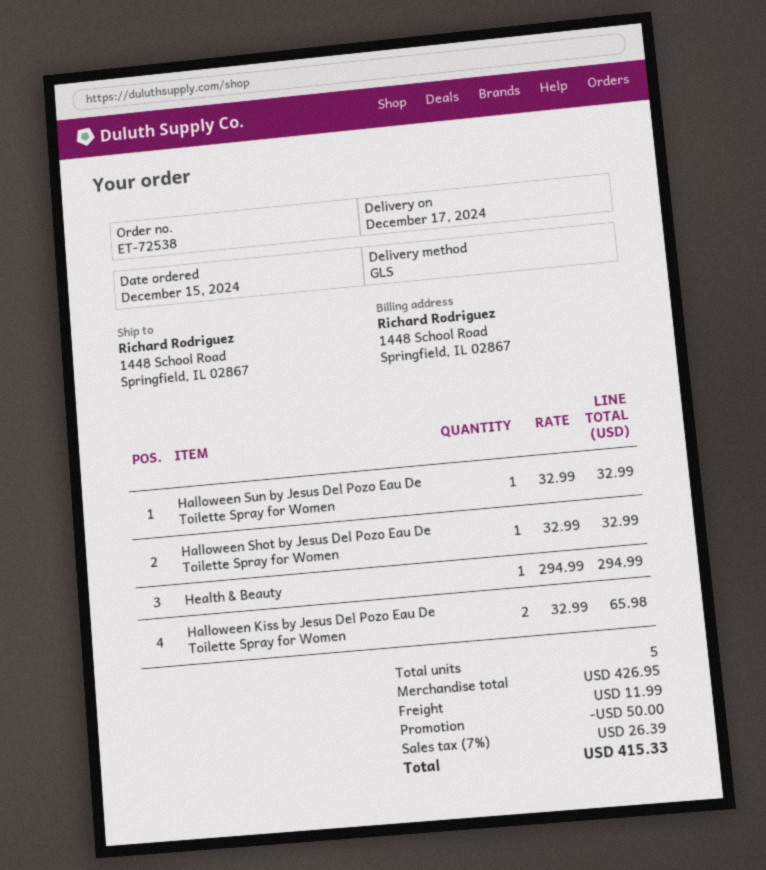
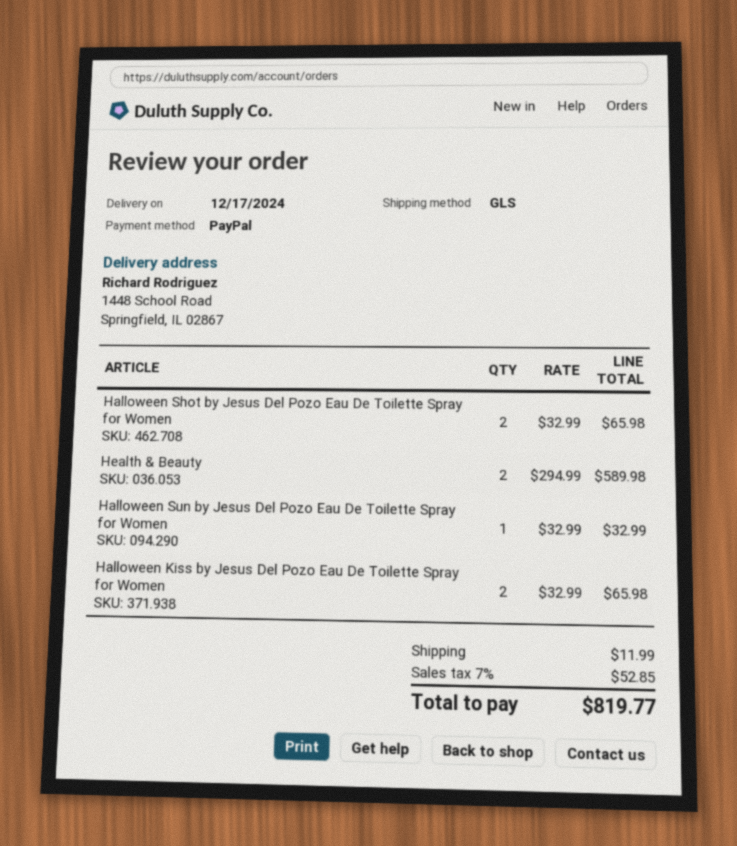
Halloween Shot by Jesus Del Pozo Eau De Toilette Spray for Women: 1 x 32.99 = 32.99 -> 2 x 32.99 = 65.98
Health & Beauty: 1 x 294.99 = 294.99 -> 2 x 294.99 = 589.98
discount: 50.00 -> none
tax: 7% = 26.39 -> 7% = 52.85
total: 415.33 -> 819.77

